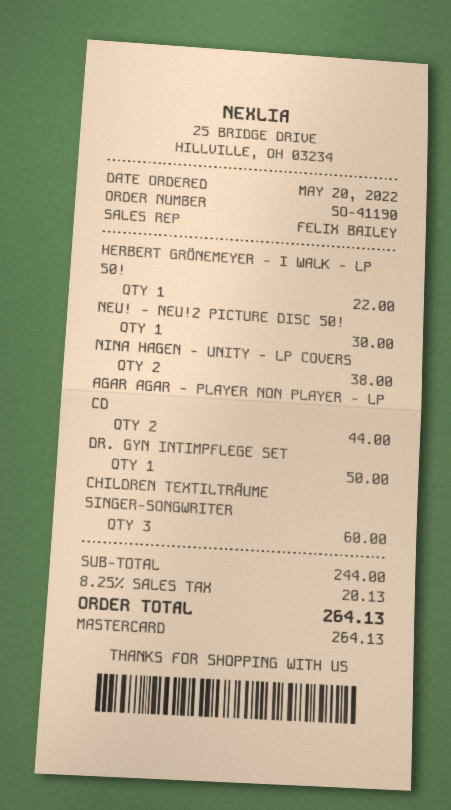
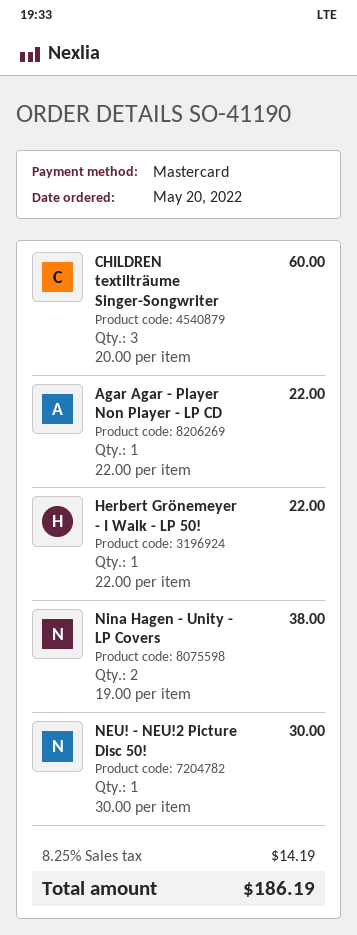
AGAR AGAR - PLAYER NON PLAYER - LP CD: 2 for 44.00 -> 1 for 22.00
DR. GYN INTIMPFLEGE SET: 1 for 50.00 -> none
tax: 8.25% = 20.13 -> 8.25% = 14.19
total: 264.13 -> 186.19

